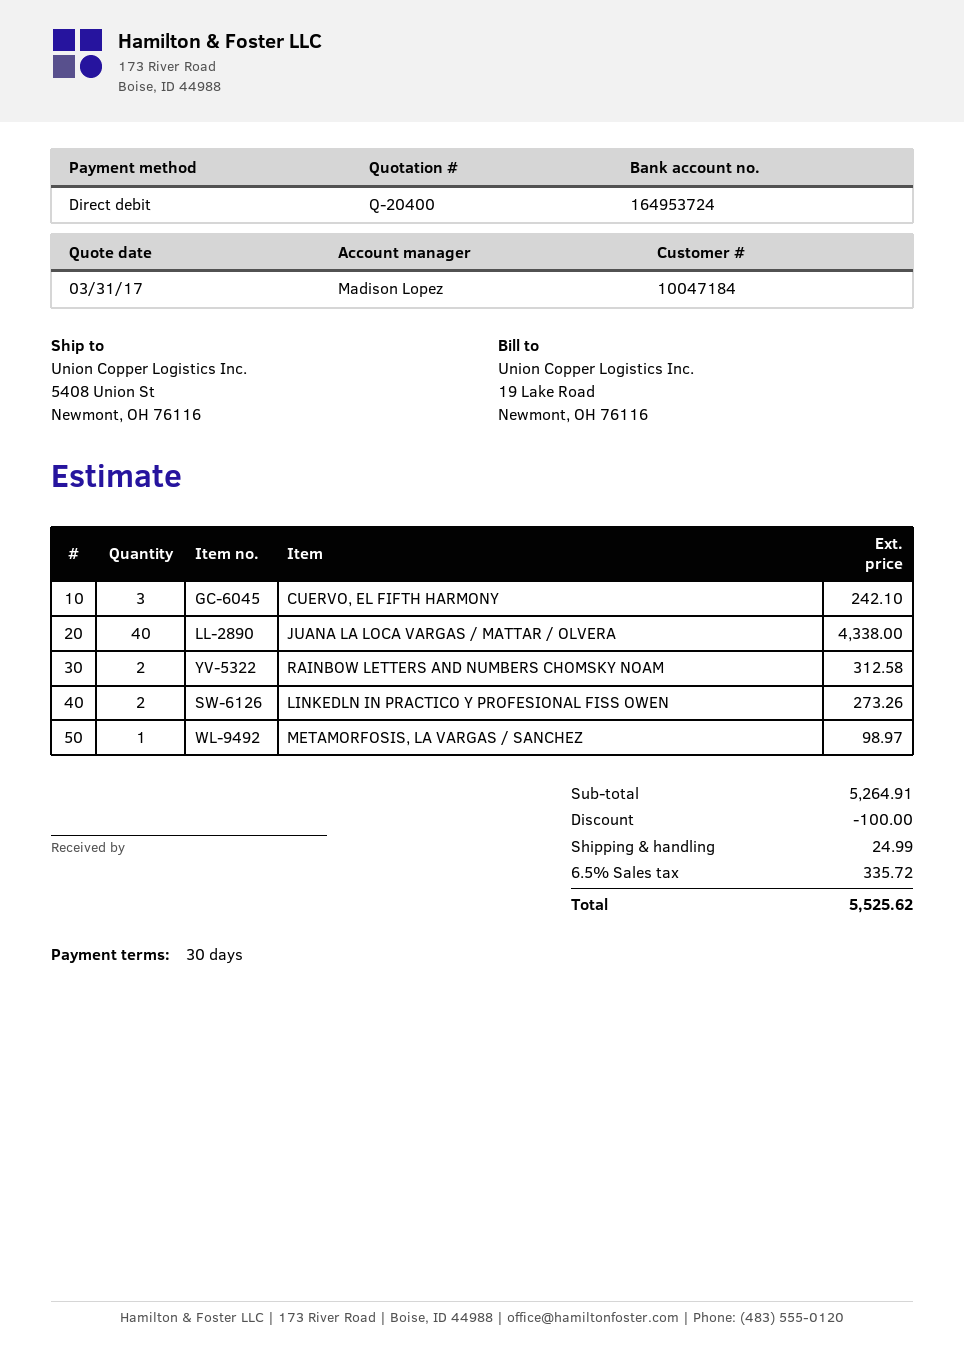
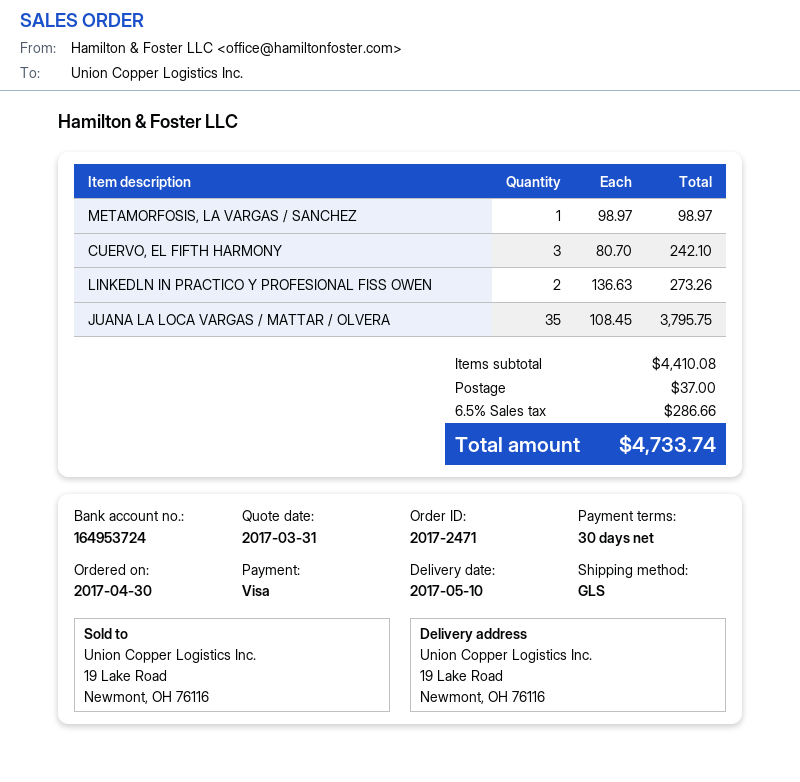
payment method: direct debit -> Visa
ship to: 5408 Union St, Newmont, OH 76116 -> 19 Lake Road, Newmont, OH 76116
JUANA LA LOCA VARGAS / MATTAR / OLVERA: 40 for 4338.00 -> 35 for 3795.75
RAINBOW LETTERS AND NUMBERS CHOMSKY NOAM: 2 for 312.58 -> none
subtotal: 5264.91 -> 4410.08
discount: 100.00 -> none
shipping: 24.99 -> 37.00
tax: 6.5% = 335.72 -> 6.5% = 286.66
total: 5525.62 -> 4733.74

